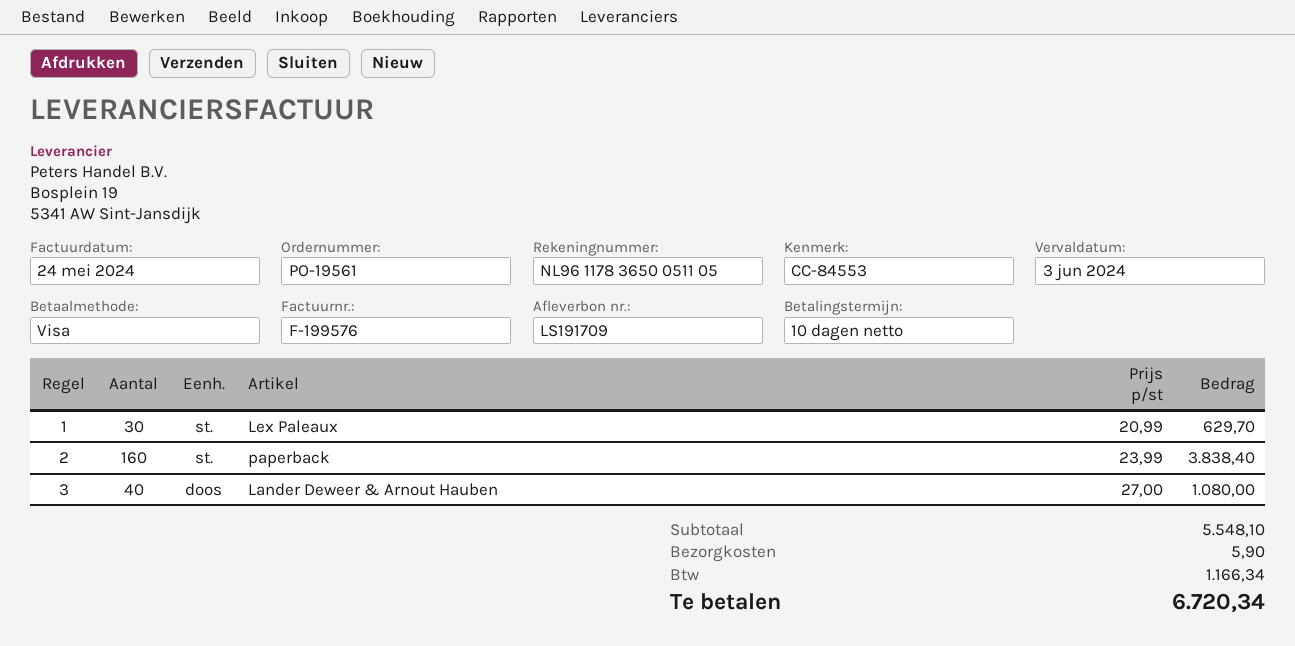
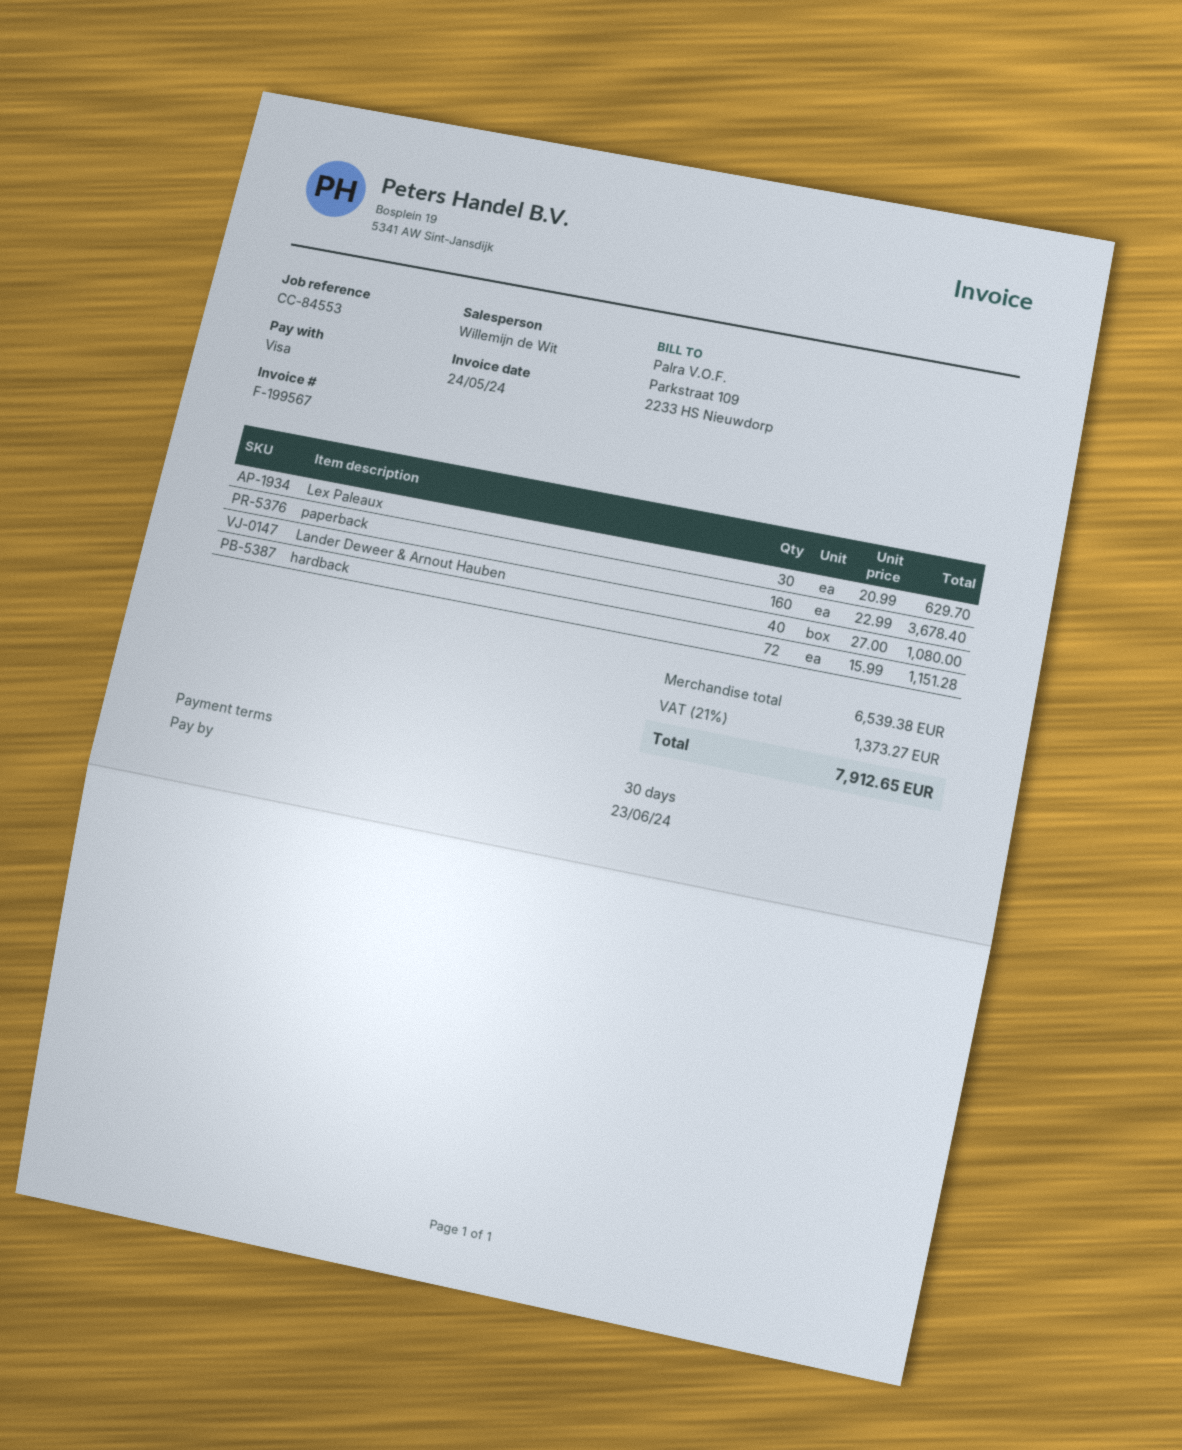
invoice number: F-199576 -> F-199567
payment terms: 10 days -> 30 days
due date: 2024-06-03 -> 2024-06-23
paperback: 160 x 23.99 = 3838.40 -> 160 x 22.99 = 3678.40
hardback: none -> 72 x 15.99 = 1151.28
subtotal: 5548.10 -> 6539.38
shipping: 5.90 -> none
tax: 1166.34 -> 1373.27
total: 6720.34 -> 7912.65

